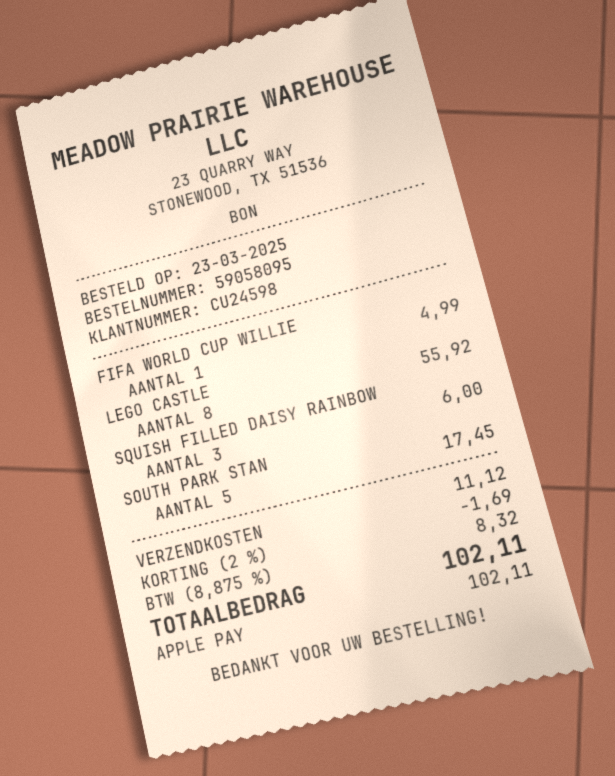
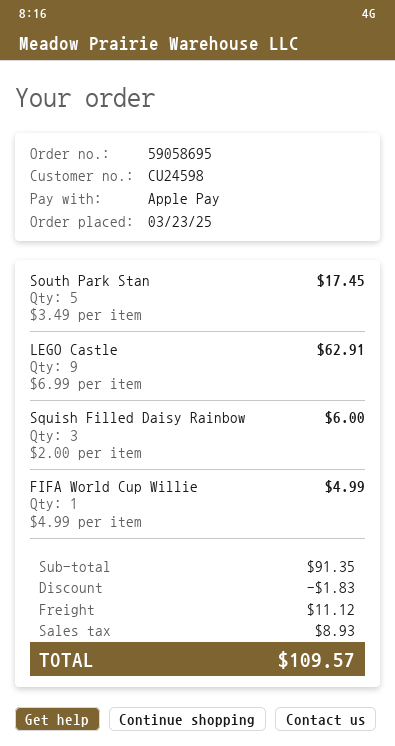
order number: 59058095 -> 59058695
LEGO CASTLE: 8 for 55.92 -> 9 for 62.91
discount: 1.69 -> 1.83
tax: 8.32 -> 8.93
total: 102.11 -> 109.57

